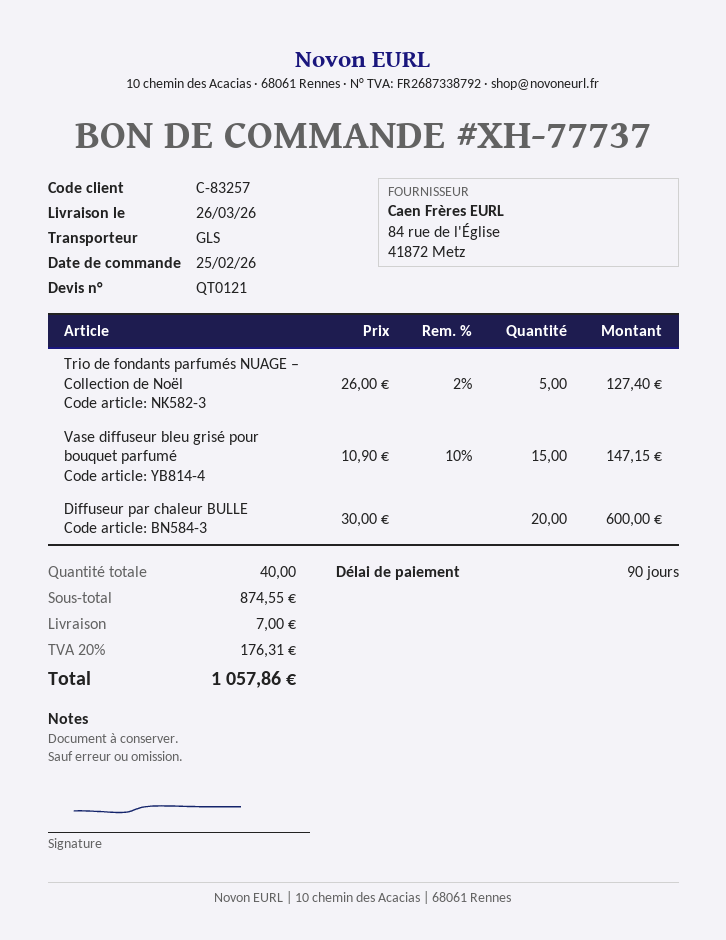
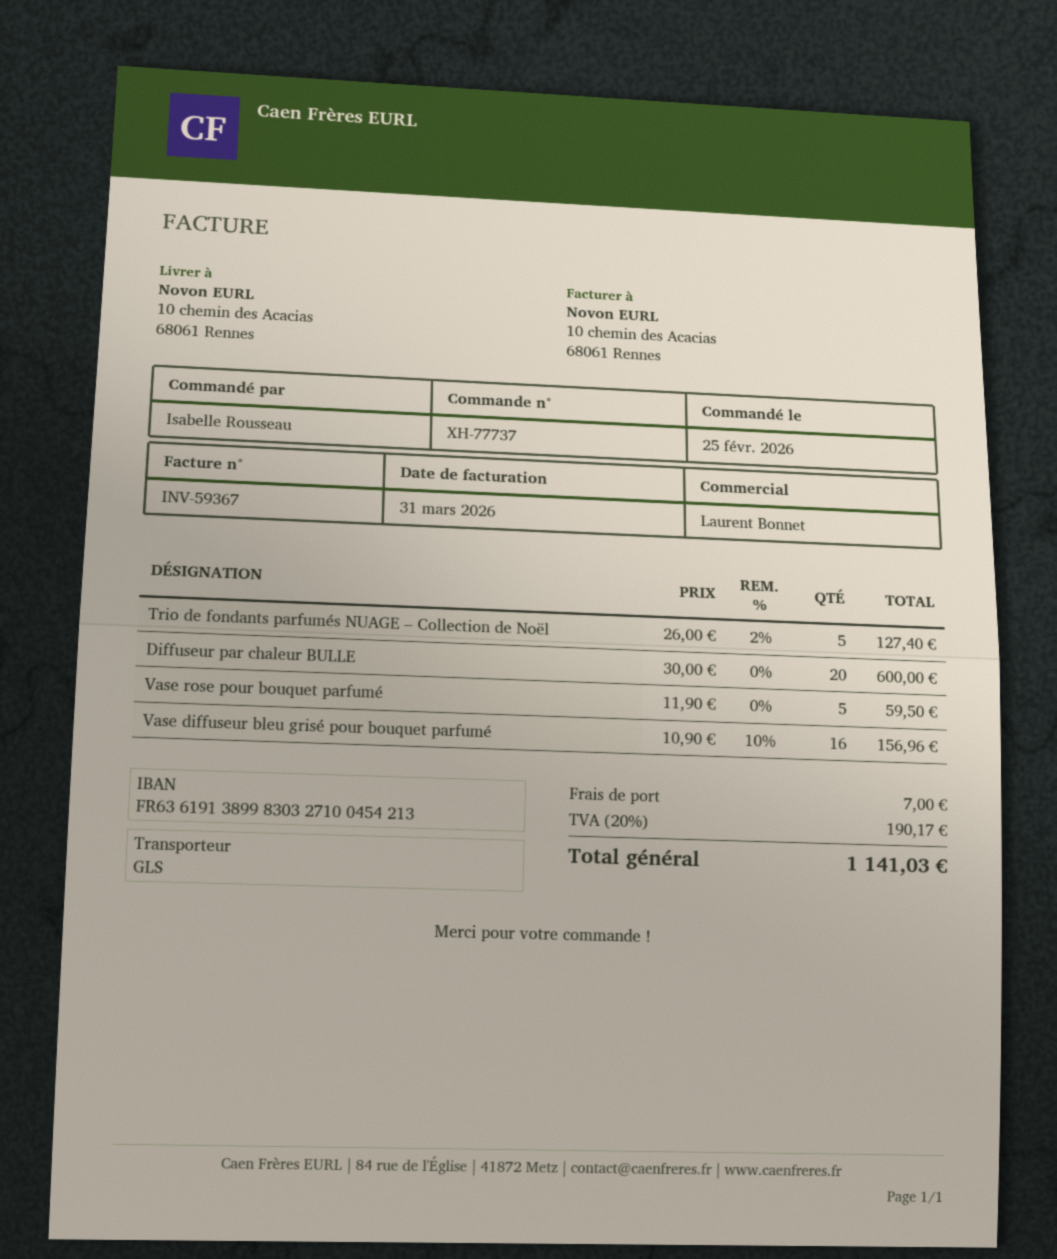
Vase diffuseur bleu grisé pour bouquet parfumé: 15 x 10.90 - 10% = 147.15 -> 16 x 10.90 - 10% = 156.96
Vase rose pour bouquet parfumé: none -> 5 x 11.90 = 59.50
tax: 20% = 176.31 -> 20% = 190.17
total: 1057.86 -> 1141.03

